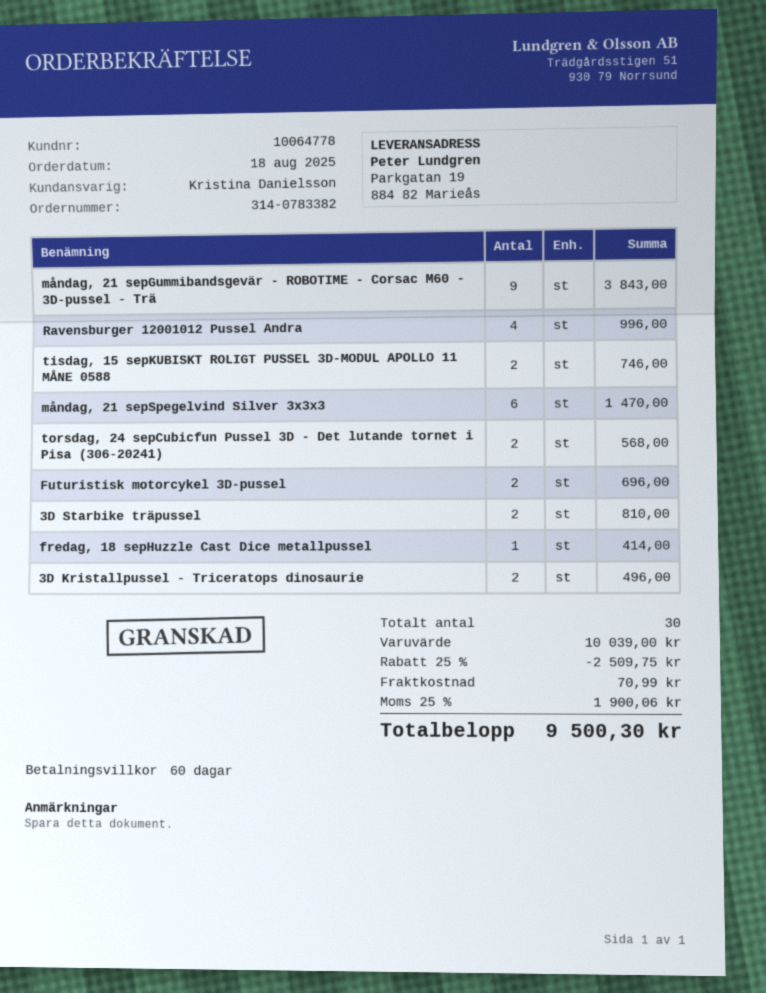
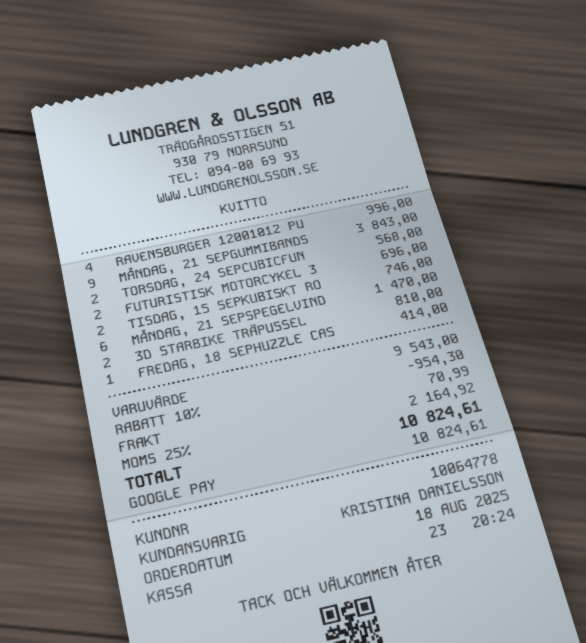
3D Kristallpussel - Triceratops dinosaurie: 2 for 496.00 -> none
subtotal: 10039.00 -> 9543.00
discount: 25% = 2509.75 -> 10% = 954.30
tax: 25% = 1900.06 -> 25% = 2164.92
total: 9500.30 -> 10824.61

